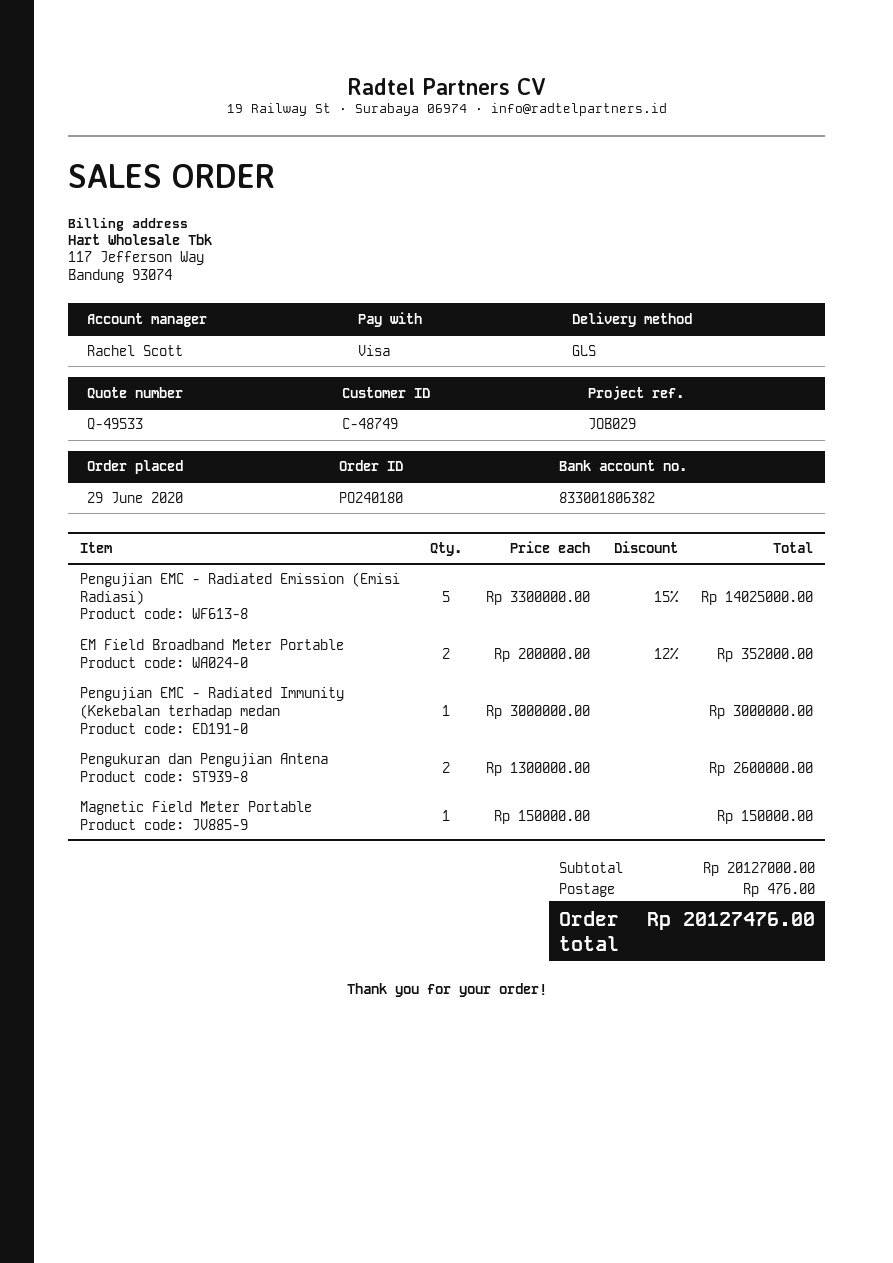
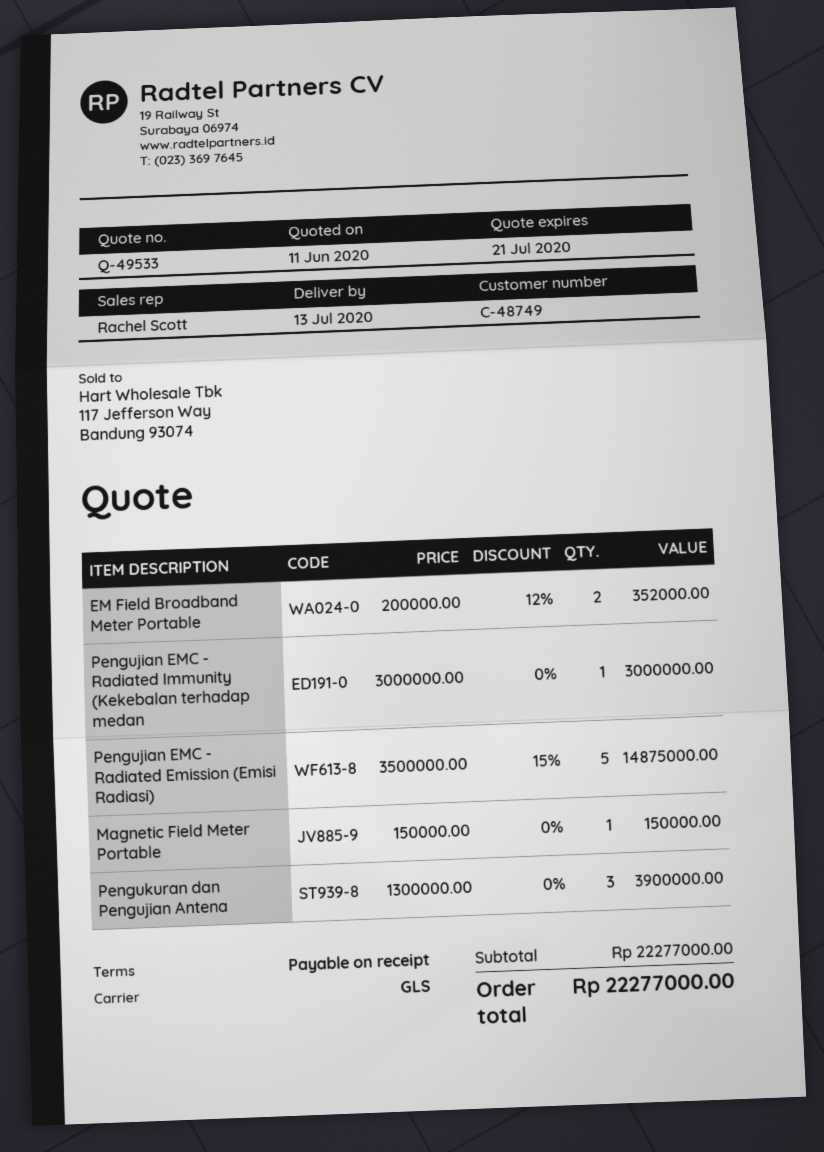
Pengujian EMC - Radiated Emission (Emisi Radiasi): 5 x 3300000.00 - 15% = 14025000.00 -> 5 x 3500000.00 - 15% = 14875000.00
Pengukuran dan Pengujian Antena: 2 x 1300000.00 = 2600000.00 -> 3 x 1300000.00 = 3900000.00
subtotal: 20127000.00 -> 22277000.00
shipping: 476.00 -> none
total: 20127476.00 -> 22277000.00

